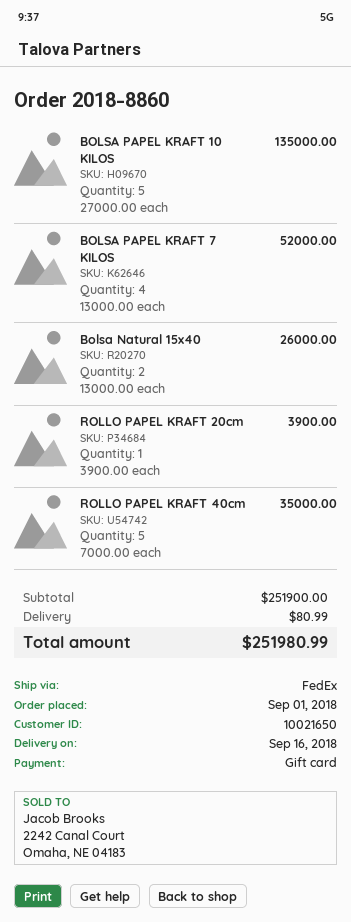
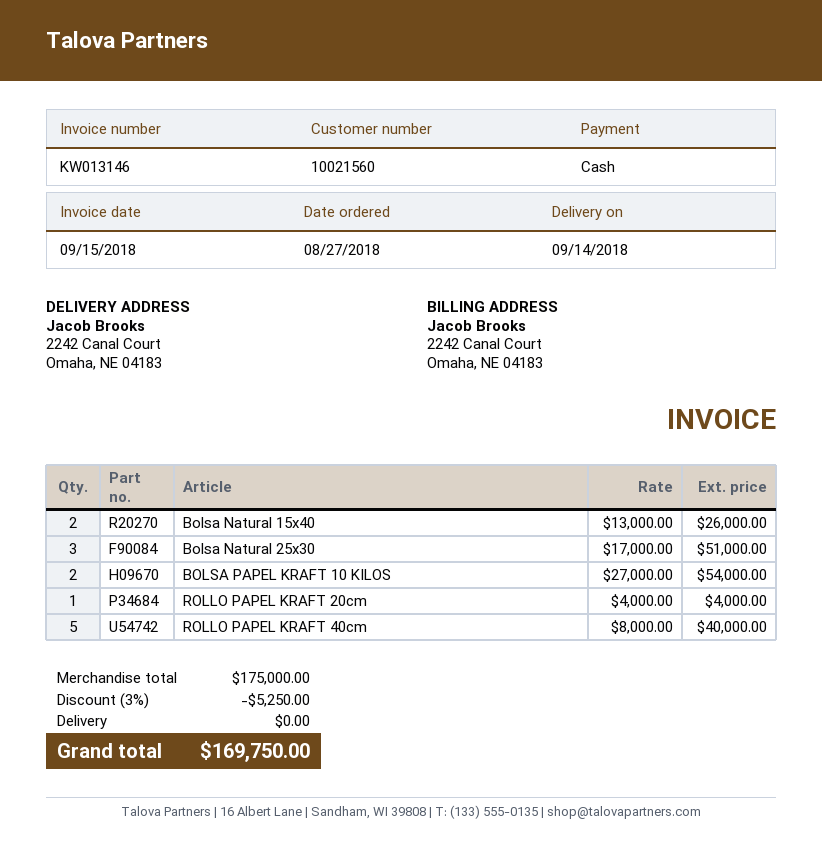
order date: 2018-09-01 -> 2018-08-27
delivery date: 2018-09-16 -> 2018-09-14
customer number: 10021650 -> 10021560
payment method: gift card -> cash
BOLSA PAPEL KRAFT 10 KILOS: 5 x 27000.00 = 135000.00 -> 2 x 27000.00 = 54000.00
BOLSA PAPEL KRAFT 7 KILOS: 4 x 13000.00 = 52000.00 -> none
ROLLO PAPEL KRAFT 20cm: 1 x 3900.00 = 3900.00 -> 1 x 4000.00 = 4000.00
ROLLO PAPEL KRAFT 40cm: 5 x 7000.00 = 35000.00 -> 5 x 8000.00 = 40000.00
Bolsa Natural 25x30: none -> 3 x 17000.00 = 51000.00
subtotal: 251900.00 -> 175000.00
discount: none -> 3% = 5250.00
shipping: 80.99 -> 0.00
total: 251980.99 -> 169750.00

